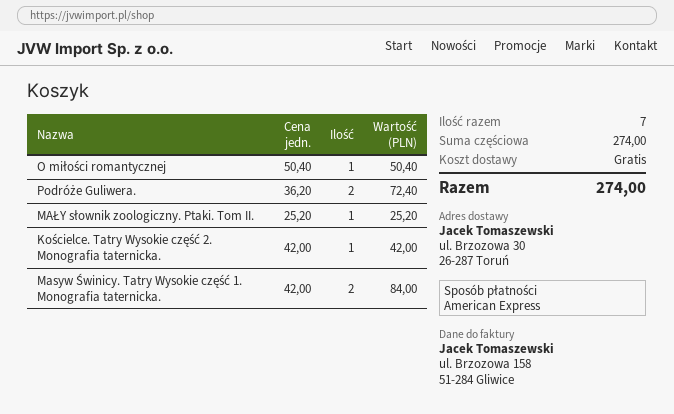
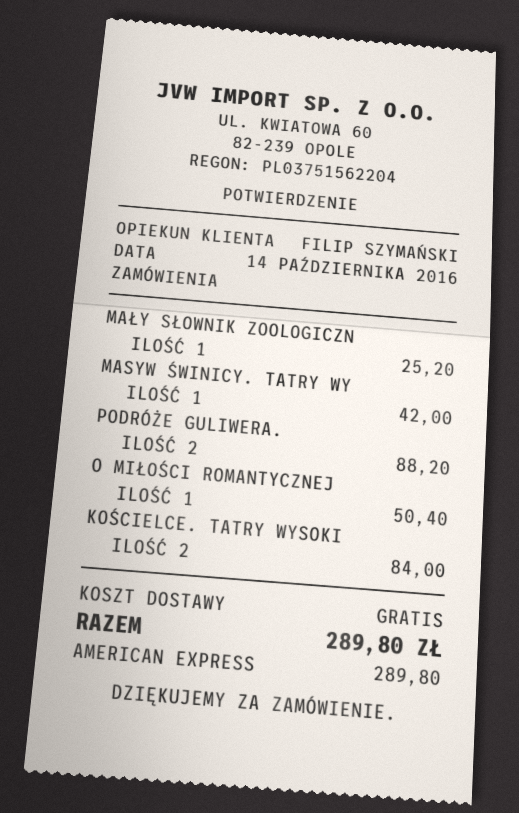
Podróże Guliwera.: 2 for 72.40 -> 2 for 88.20
Kościelce. Tatry Wysokie część 2. Monografia taternicka.: 1 for 42.00 -> 2 for 84.00
Masyw Świnicy. Tatry Wysokie część 1. Monografia taternicka.: 2 for 84.00 -> 1 for 42.00
total: 274.00 -> 289.80

